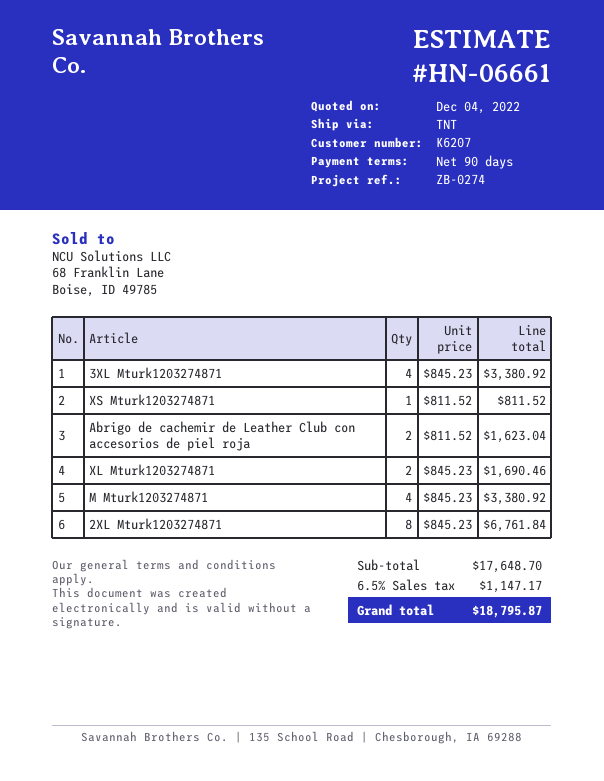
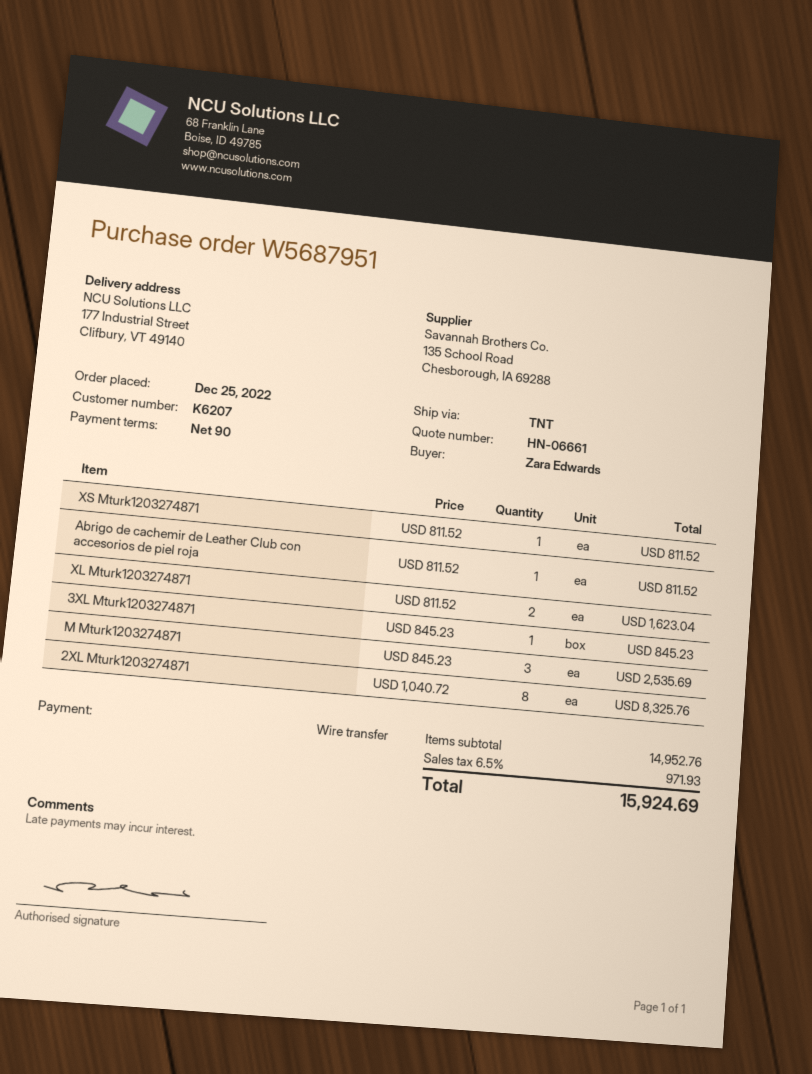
3XL Mturk1203274871: 4 x 845.23 = 3380.92 -> 1 x 845.23 = 845.23
Abrigo de cachemir de Leather Club con accesorios de piel roja: 2 x 811.52 = 1623.04 -> 1 x 811.52 = 811.52
XL Mturk1203274871: 2 x 845.23 = 1690.46 -> 2 x 811.52 = 1623.04
M Mturk1203274871: 4 x 845.23 = 3380.92 -> 3 x 845.23 = 2535.69
2XL Mturk1203274871: 8 x 845.23 = 6761.84 -> 8 x 1040.72 = 8325.76
subtotal: 17648.70 -> 14952.76
tax: 6.5% = 1147.17 -> 6.5% = 971.93
total: 18795.87 -> 15924.69

